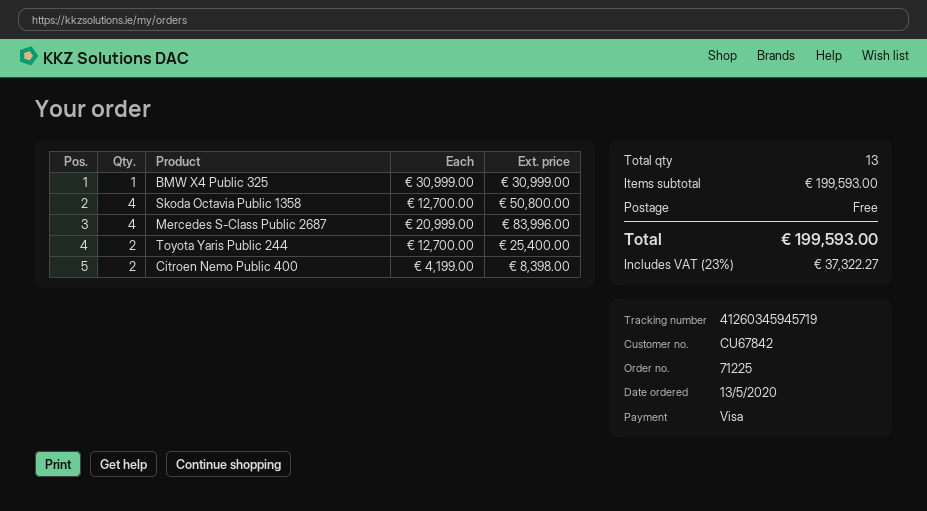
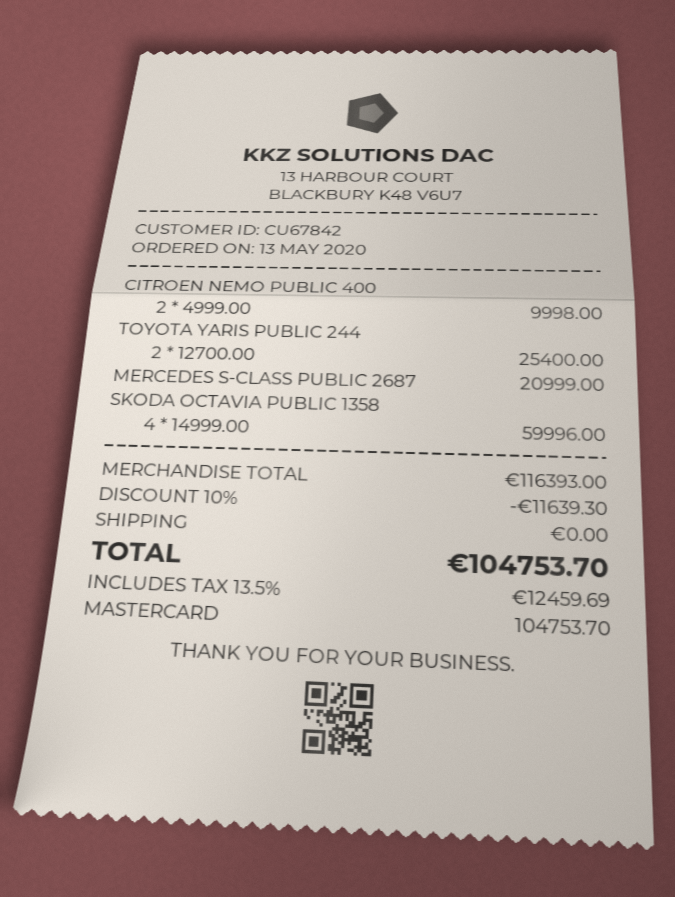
payment method: Visa -> Mastercard
BMW X4 Public 325: 1 x 30999.00 = 30999.00 -> none
Skoda Octavia Public 1358: 4 x 12700.00 = 50800.00 -> 4 x 14999.00 = 59996.00
Mercedes S-Class Public 2687: 4 x 20999.00 = 83996.00 -> 1 x 20999.00 = 20999.00
Citroen Nemo Public 400: 2 x 4199.00 = 8398.00 -> 2 x 4999.00 = 9998.00
subtotal: 199593.00 -> 116393.00
discount: none -> 10% = 11639.30
tax: 23% = 37322.27 -> 13.5% = 12459.69
total: 199593.00 -> 104753.70

